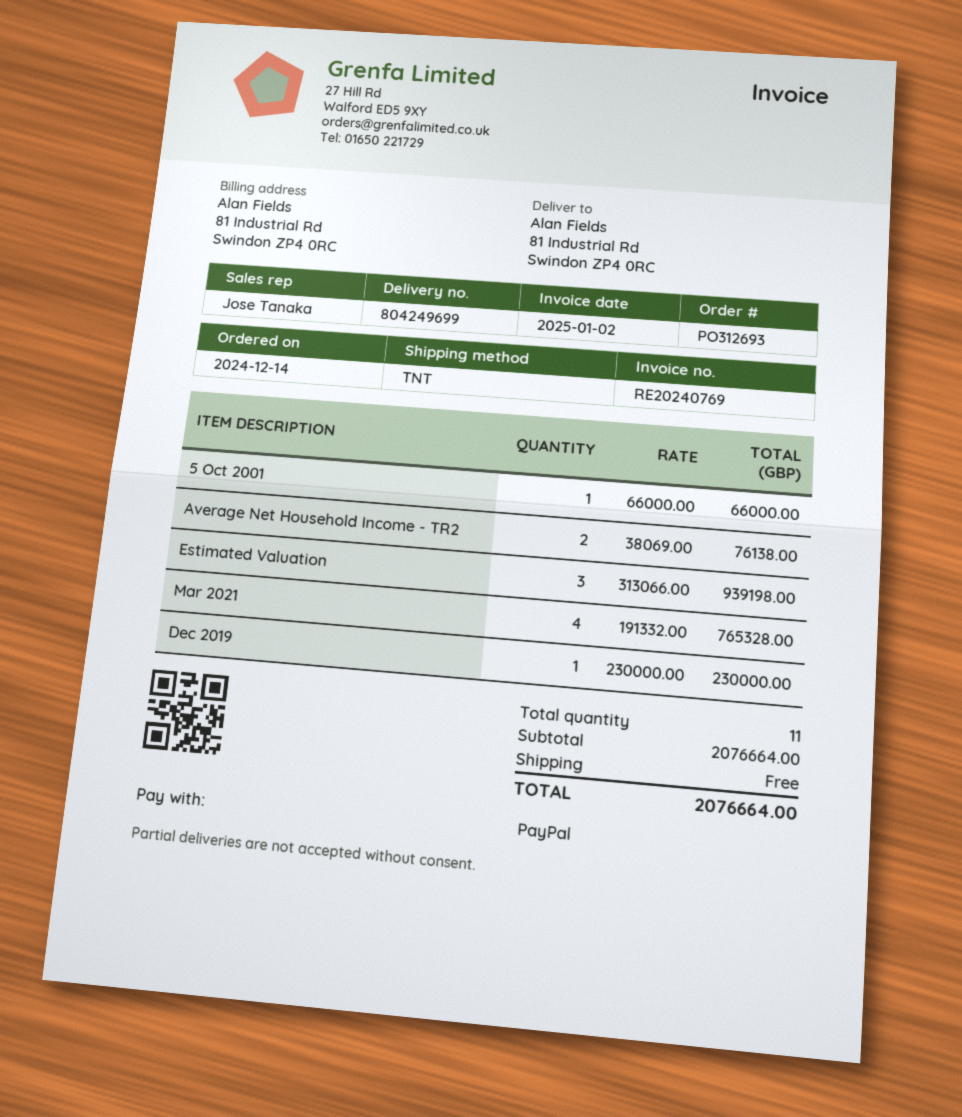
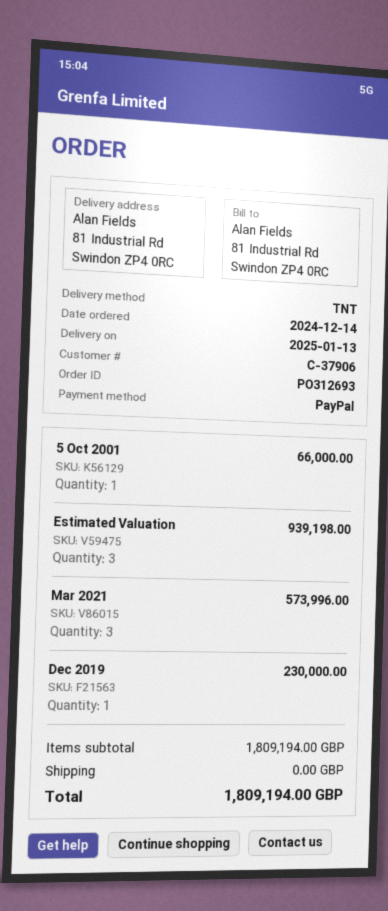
Average Net Household Income - TR2: 2 for 76138.00 -> none
Mar 2021: 4 for 765328.00 -> 3 for 573996.00
subtotal: 2076664.00 -> 1809194.00
total: 2076664.00 -> 1809194.00

